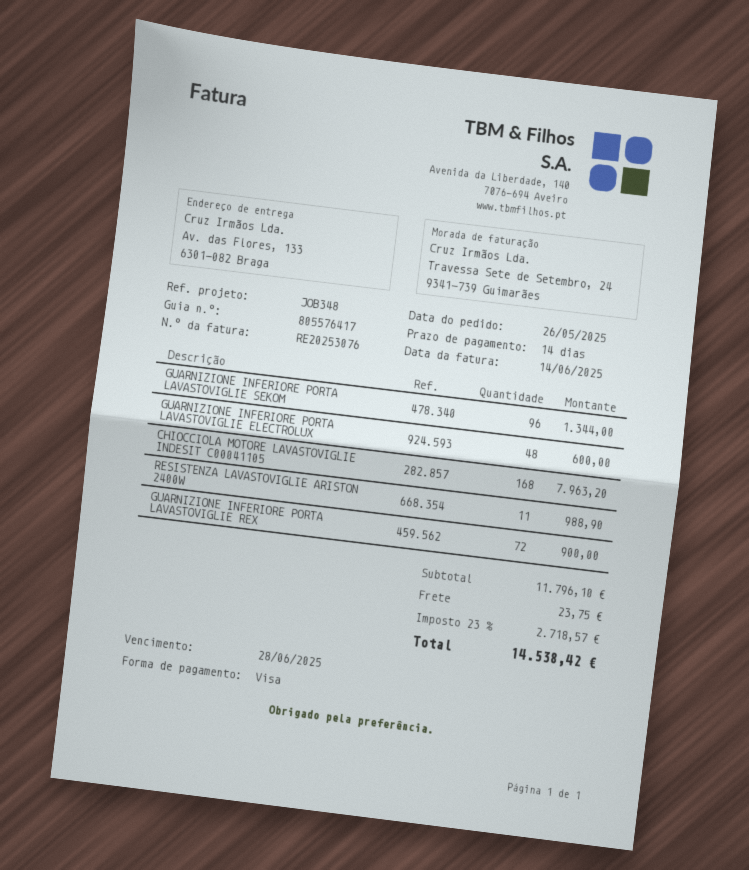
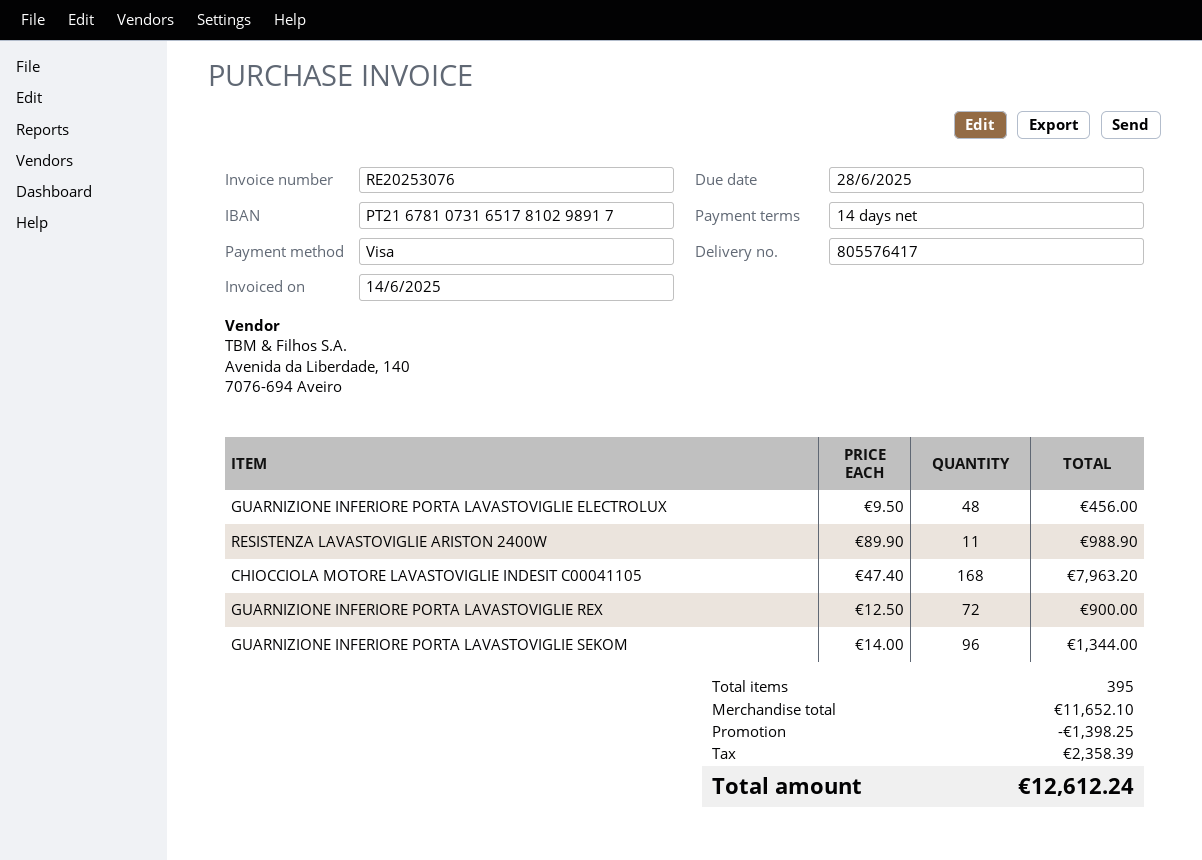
GUARNIZIONE INFERIORE PORTA LAVASTOVIGLIE ELECTROLUX: 48 for 600.00 -> 48 for 456.00
subtotal: 11796.10 -> 11652.10
discount: none -> 1398.25
shipping: 23.75 -> none
tax: 2718.57 -> 2358.39
total: 14538.42 -> 12612.24

